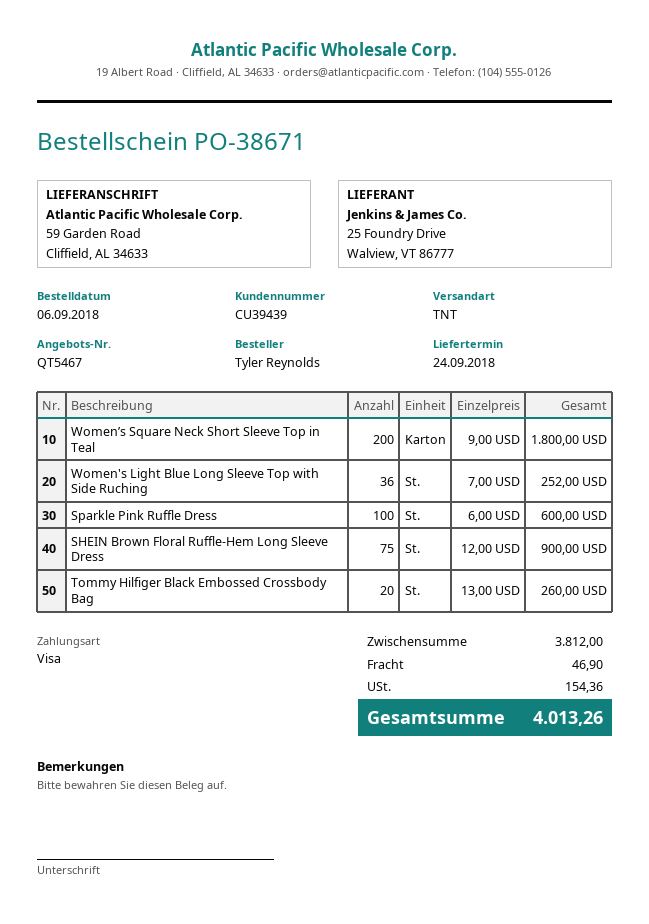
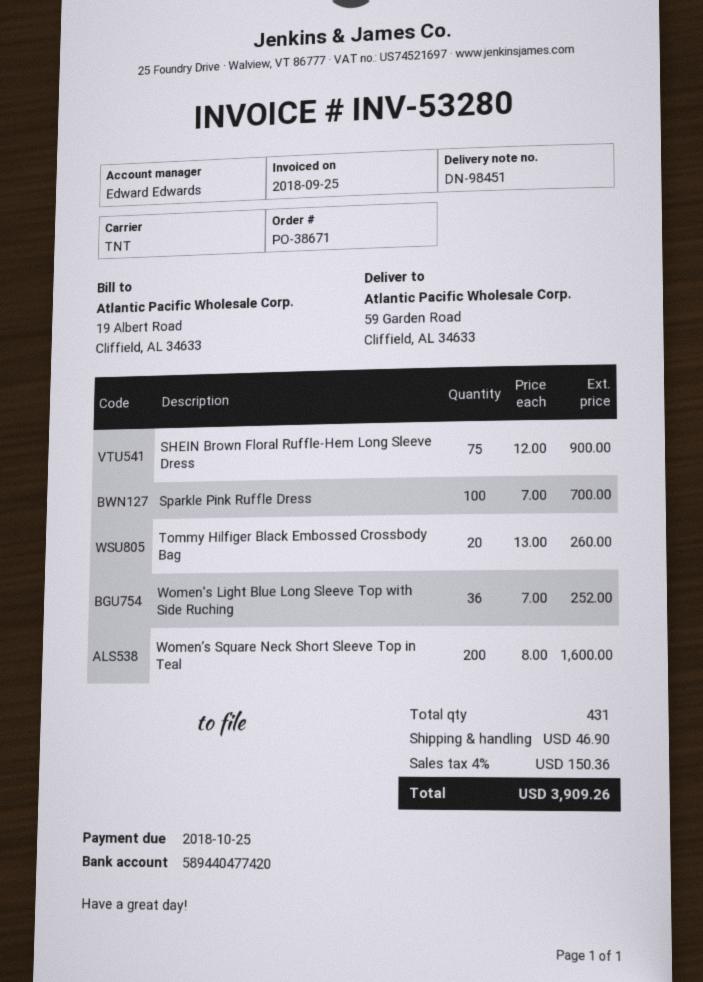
Women’s Square Neck Short Sleeve Top in Teal: 200 x 9.00 = 1800.00 -> 200 x 8.00 = 1600.00
Sparkle Pink Ruffle Dress: 100 x 6.00 = 600.00 -> 100 x 7.00 = 700.00
tax: 154.36 -> 150.36
total: 4013.26 -> 3909.26

